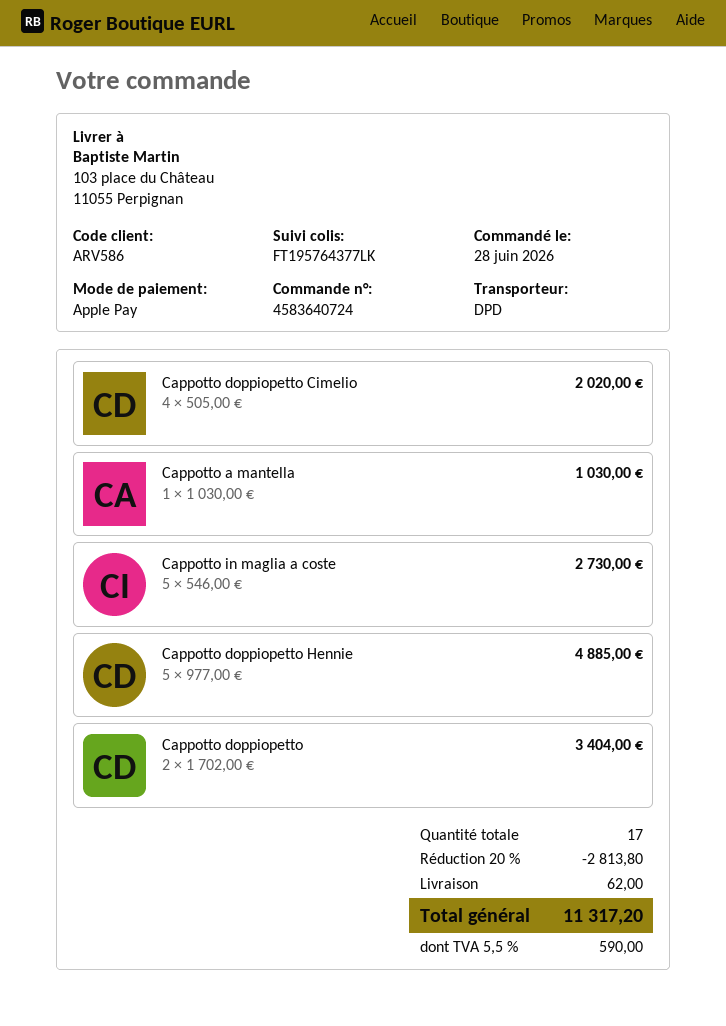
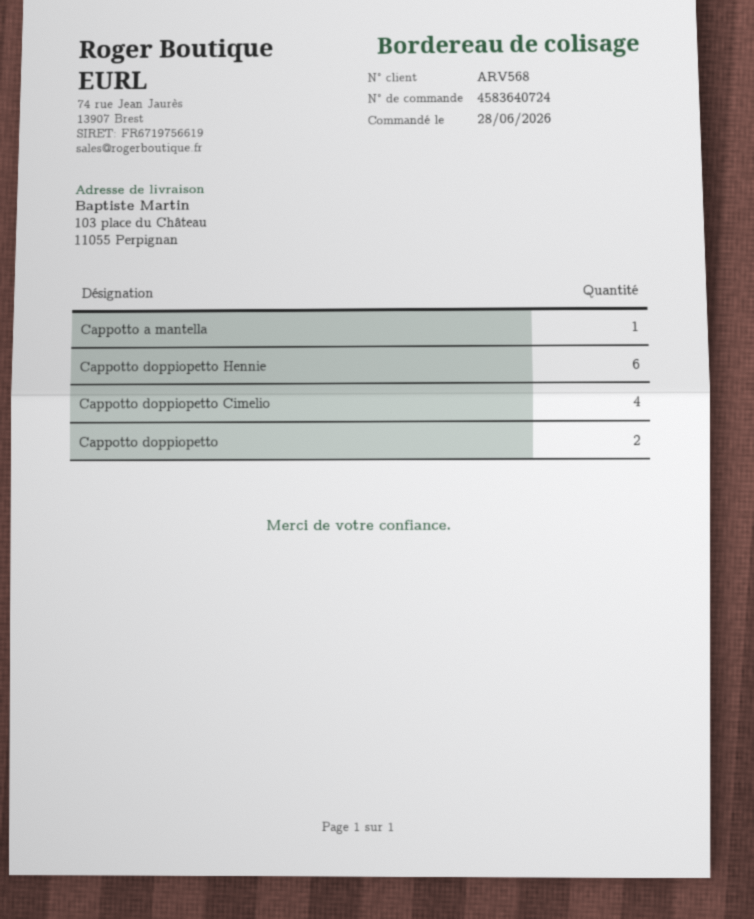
customer number: ARV586 -> ARV568
Cappotto in maglia a coste: 5 -> none
Cappotto doppiopetto Hennie: 5 -> 6

